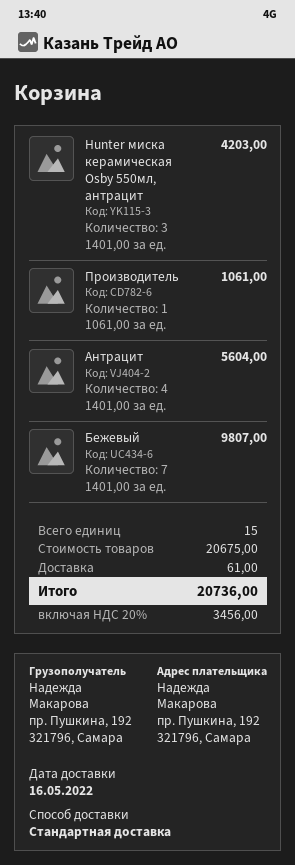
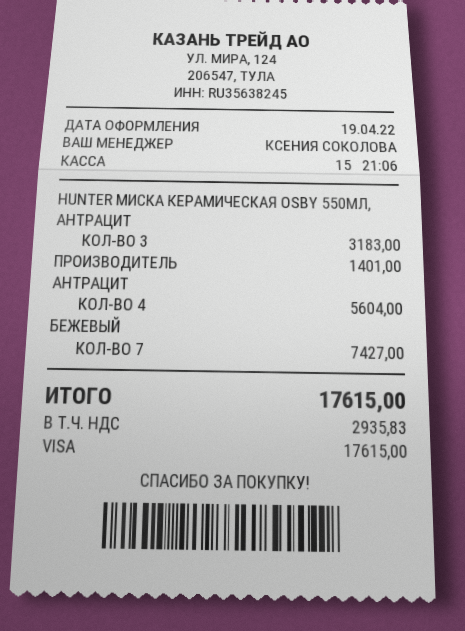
Hunter миска керамическая Osby 550мл, антрацит: 3 for 4203.00 -> 3 for 3183.00
Производитель: 1 for 1061.00 -> 1 for 1401.00
Бежевый: 7 for 9807.00 -> 7 for 7427.00
shipping: 61.00 -> none
tax: 3456.00 -> 2935.83
total: 20736.00 -> 17615.00

